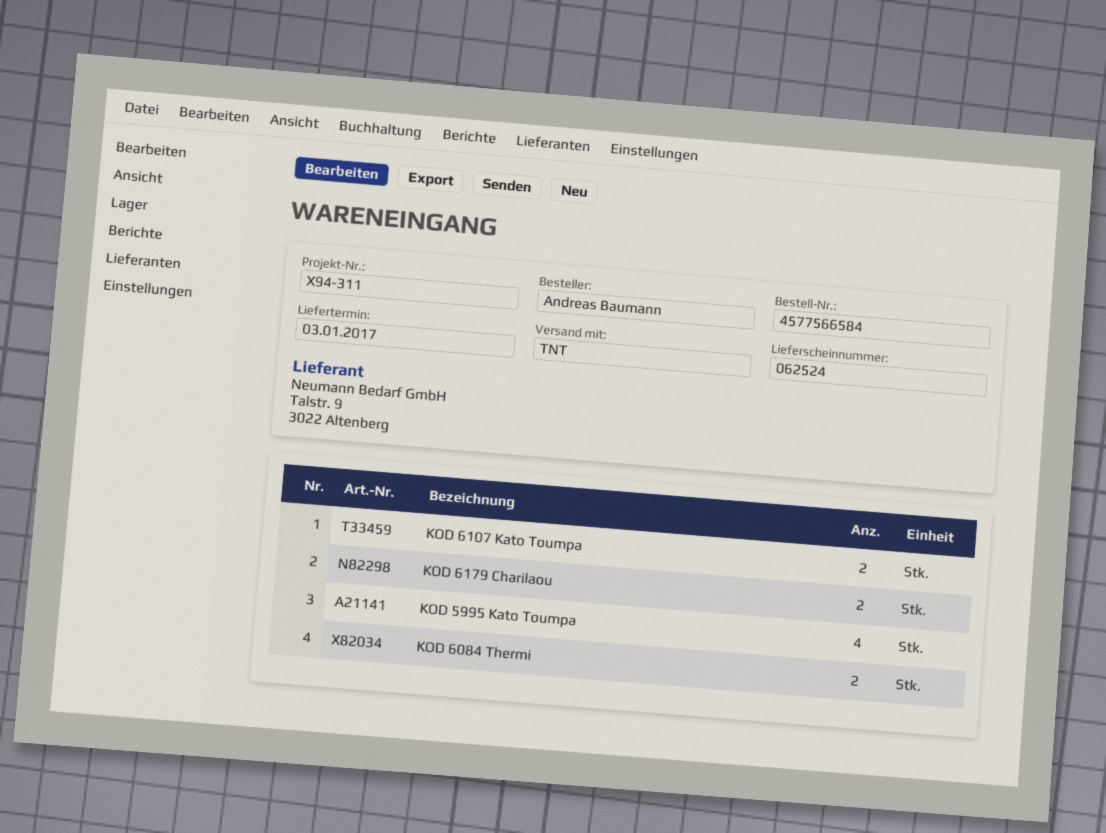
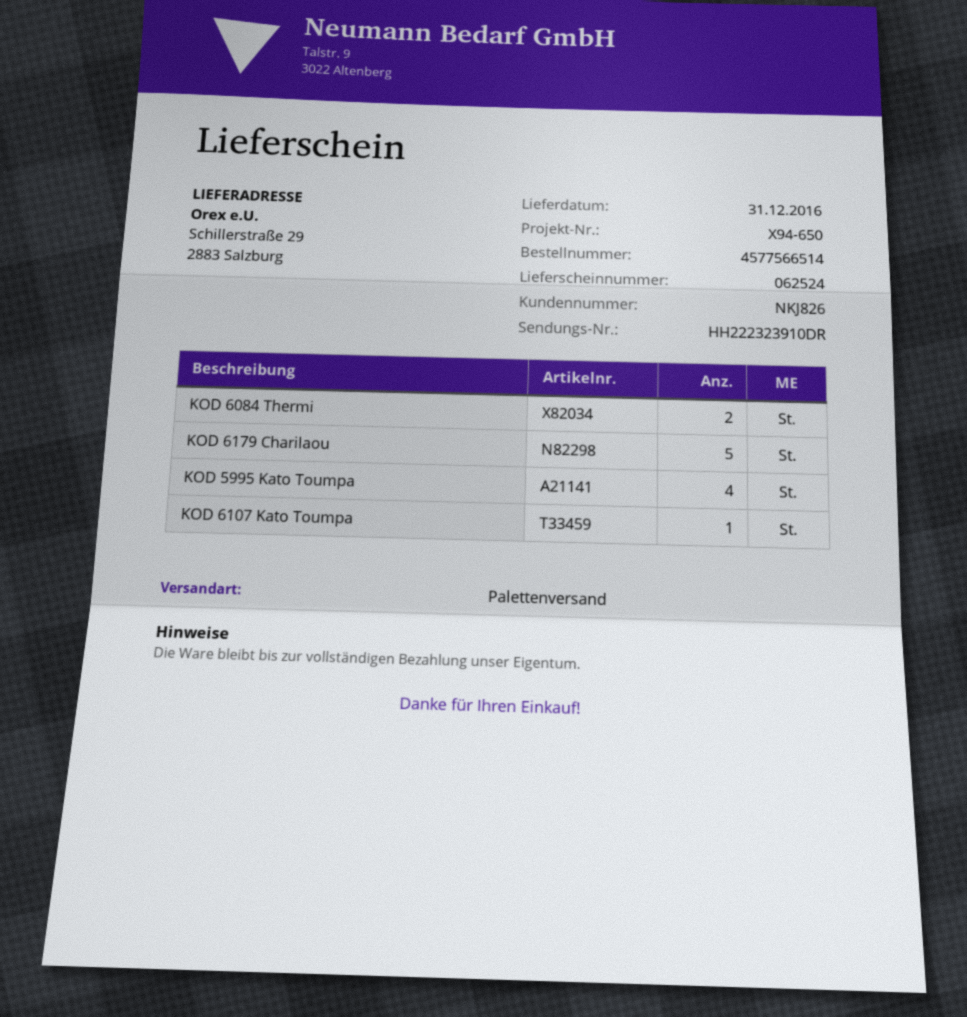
order number: 4577566584 -> 4577566514
delivery date: 2017-01-03 -> 2016-12-31
reference: X94-311 -> X94-650
shipping method: TNT -> pallet freight
KOD 6107 Kato Toumpa: 2 -> 1
KOD 6179 Charilaou: 2 -> 5

